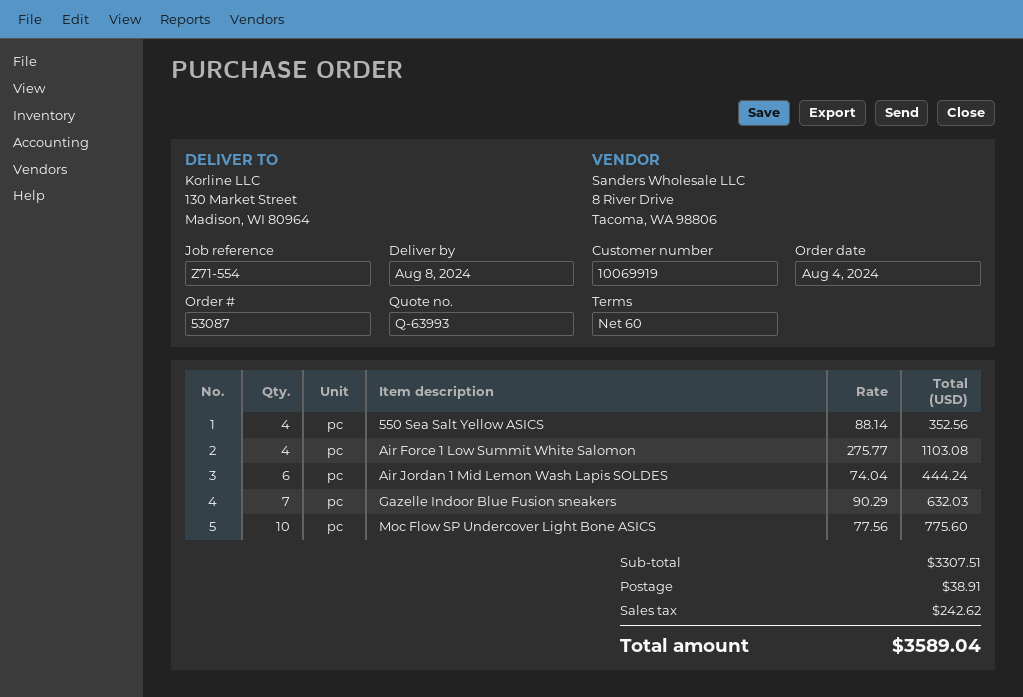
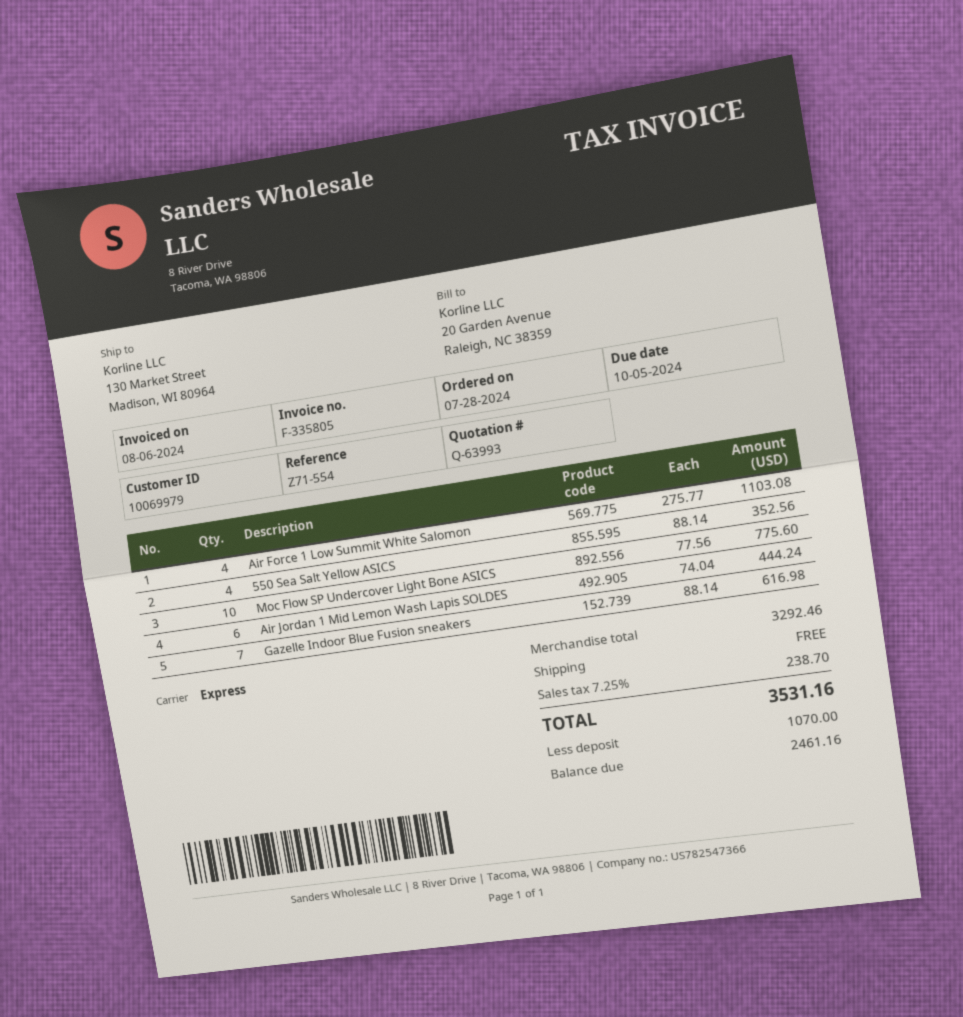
order date: 2024-08-04 -> 2024-07-28
customer number: 10069919 -> 10069979
Gazelle Indoor Blue Fusion sneakers: 7 x 90.29 = 632.03 -> 7 x 88.14 = 616.98
subtotal: 3307.51 -> 3292.46
shipping: 38.91 -> 0.00
tax: 242.62 -> 238.70
total: 3589.04 -> 3531.16

